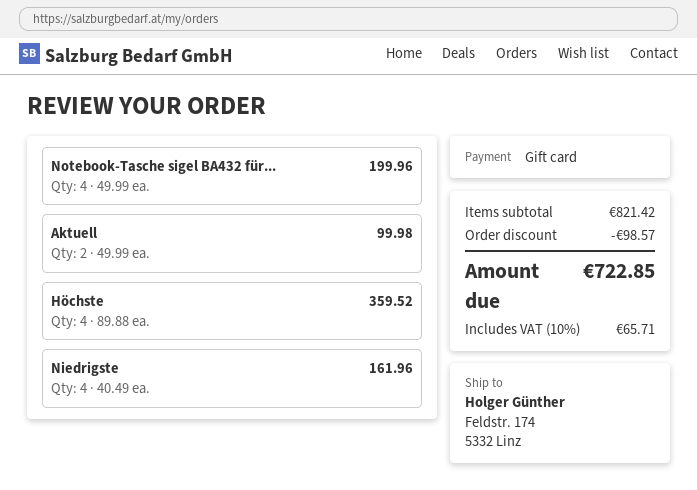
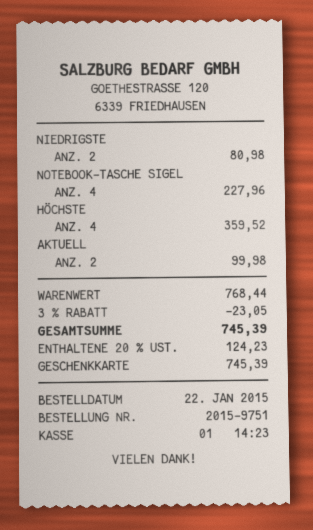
Notebook-Tasche sigel BA432 für...: 4 for 199.96 -> 4 for 227.96
Niedrigste: 4 for 161.96 -> 2 for 80.98
subtotal: 821.42 -> 768.44
discount: 98.57 -> 23.05
tax: 10% = 65.71 -> 20% = 124.23
total: 722.85 -> 745.39

